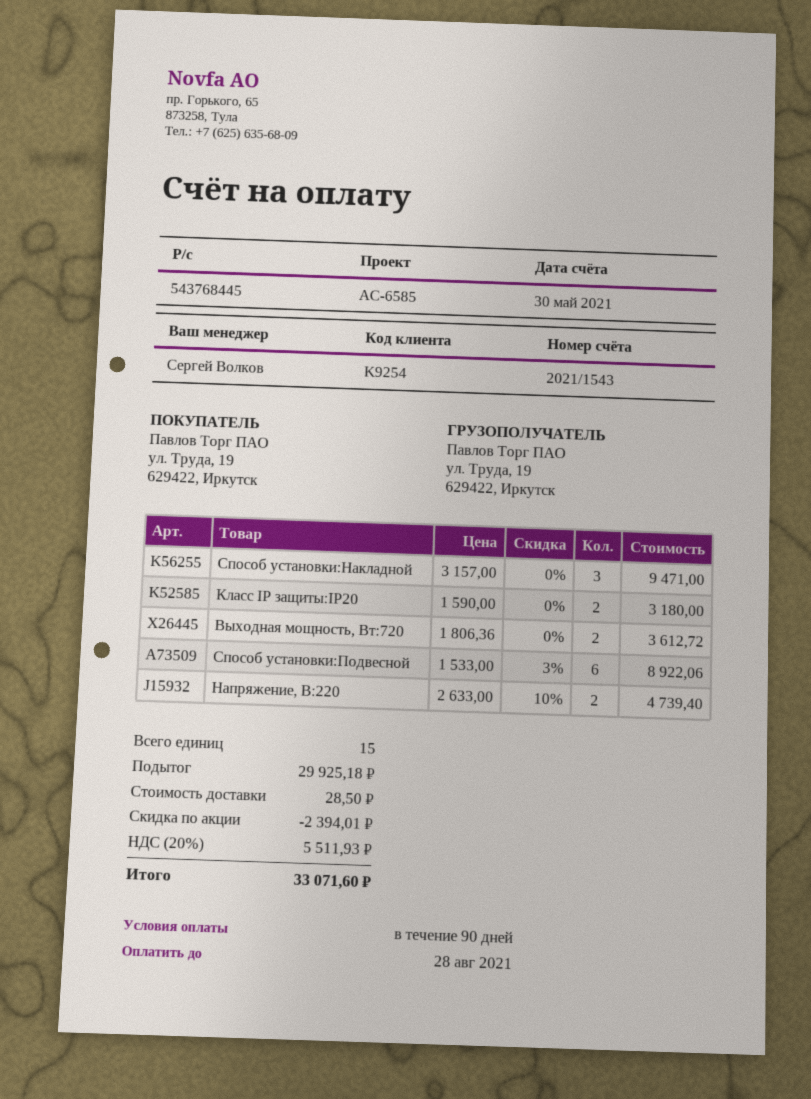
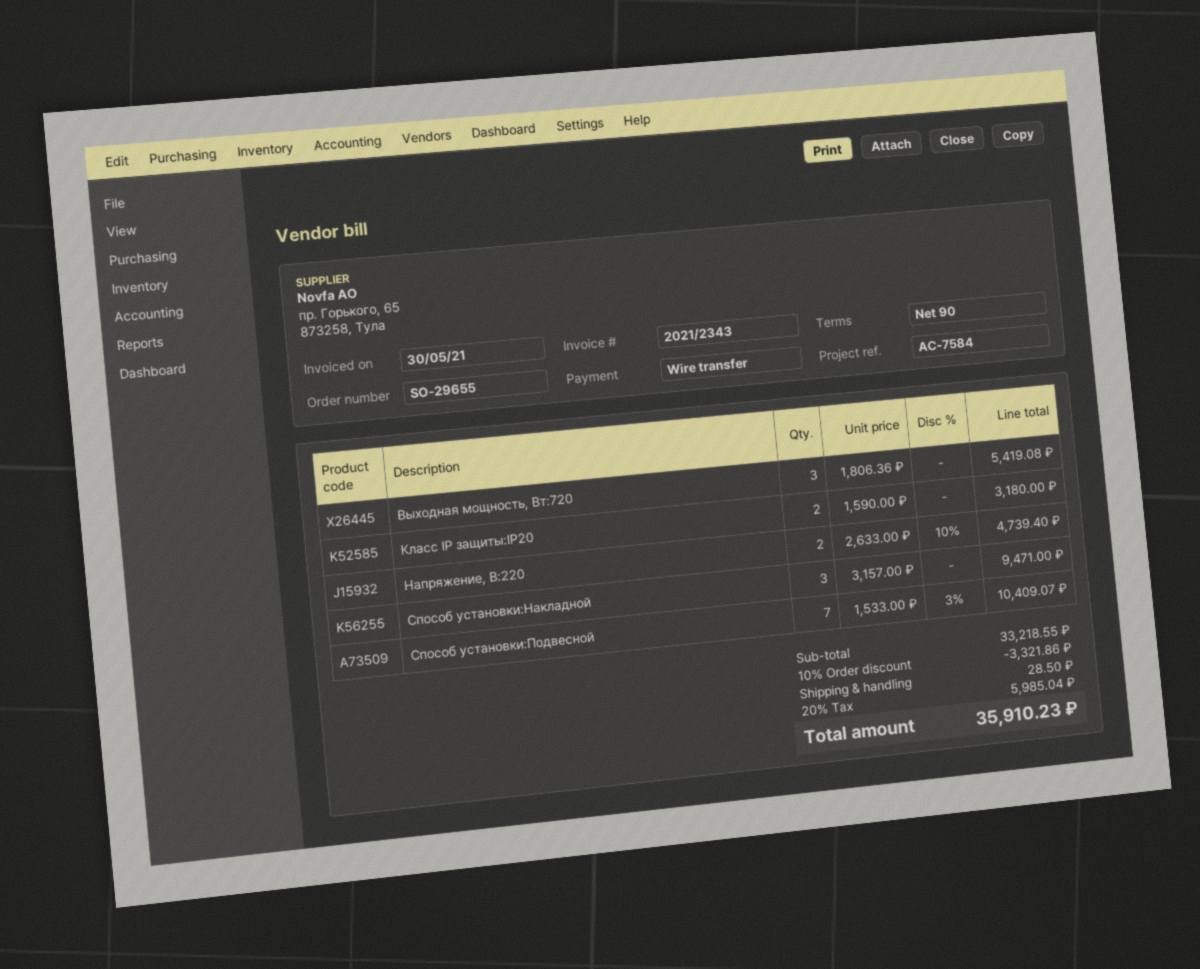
invoice number: 2021/1543 -> 2021/2343
reference: AC-6585 -> AC-7584
Выходная мощность, Вт:720: 2 x 1806.36 = 3612.72 -> 3 x 1806.36 = 5419.08
Способ установки:Подвесной: 6 x 1533.00 - 3% = 8922.06 -> 7 x 1533.00 - 3% = 10409.07
subtotal: 29925.18 -> 33218.55
discount: 2394.01 -> 3321.86
tax: 20% = 5511.93 -> 20% = 5985.04
total: 33071.60 -> 35910.23

